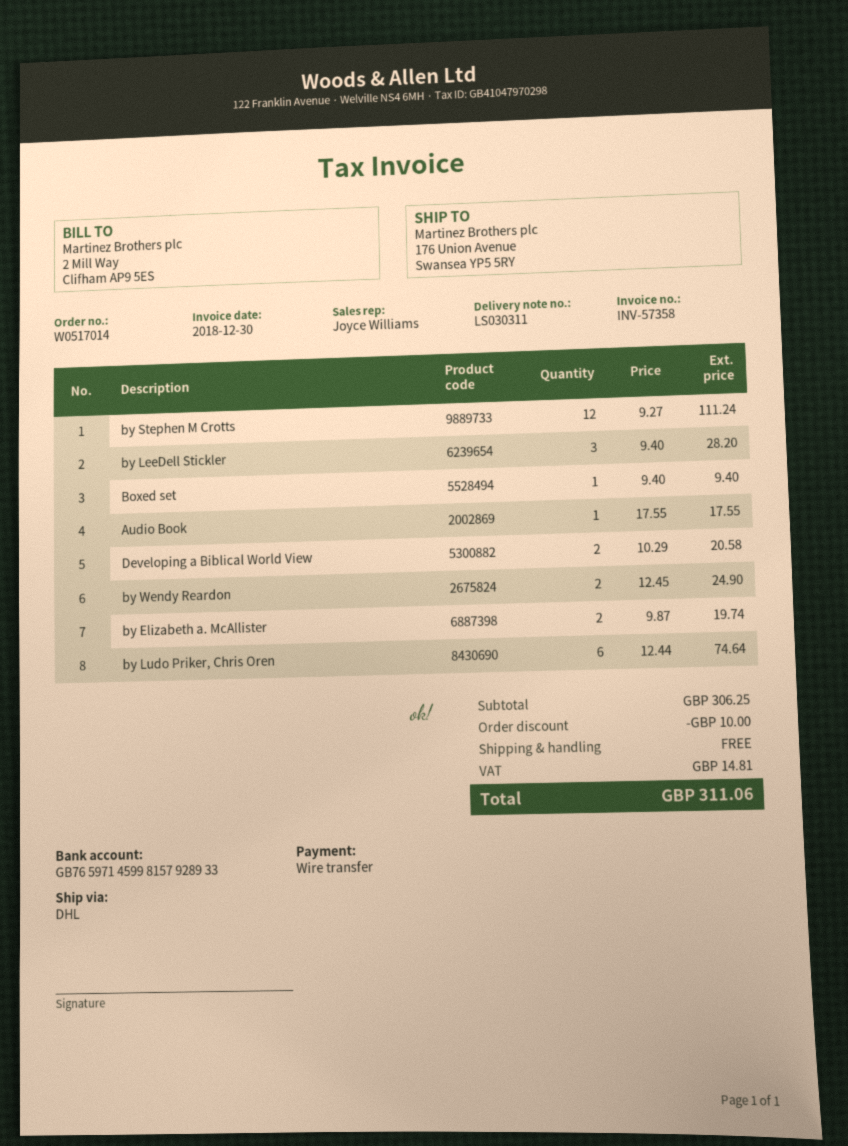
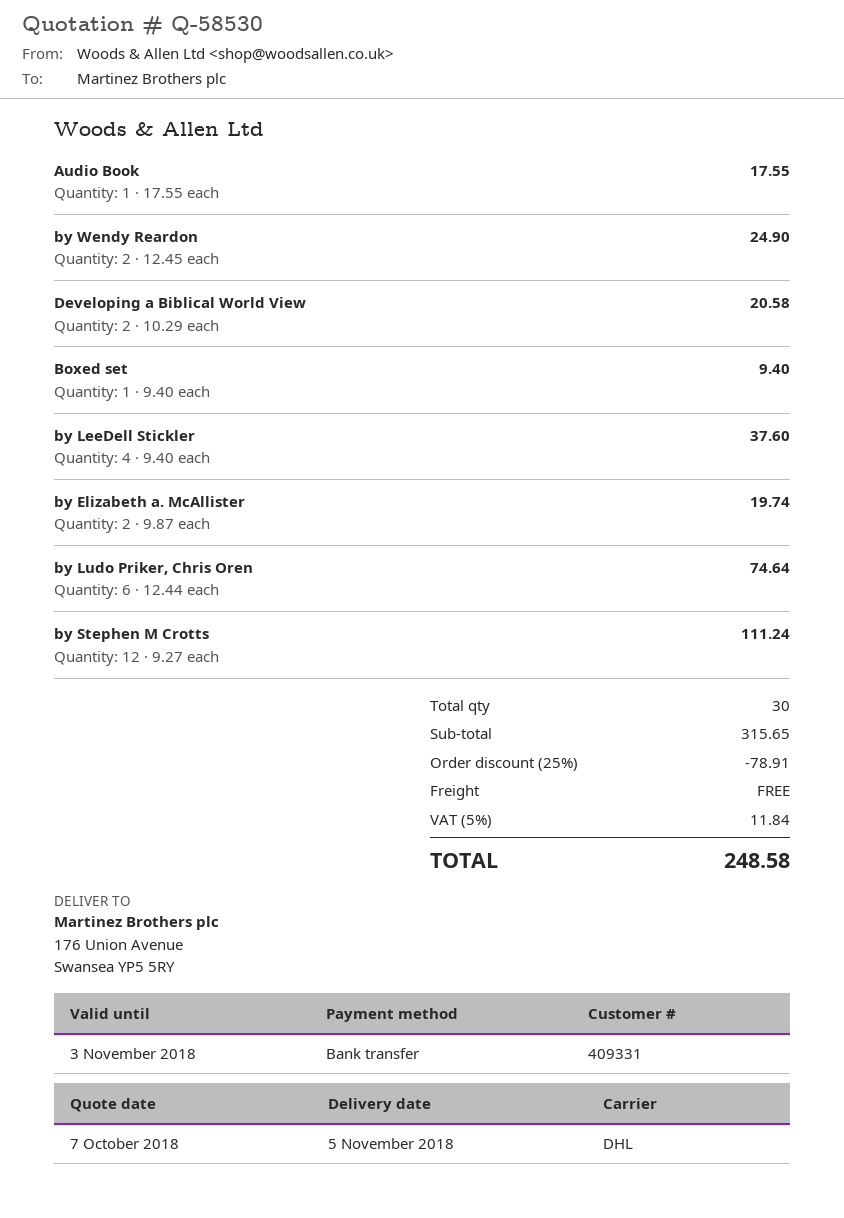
by LeeDell Stickler: 3 x 9.40 = 28.20 -> 4 x 9.40 = 37.60
subtotal: 306.25 -> 315.65
discount: 10.00 -> 78.91
tax: 14.81 -> 11.84
total: 311.06 -> 248.58

